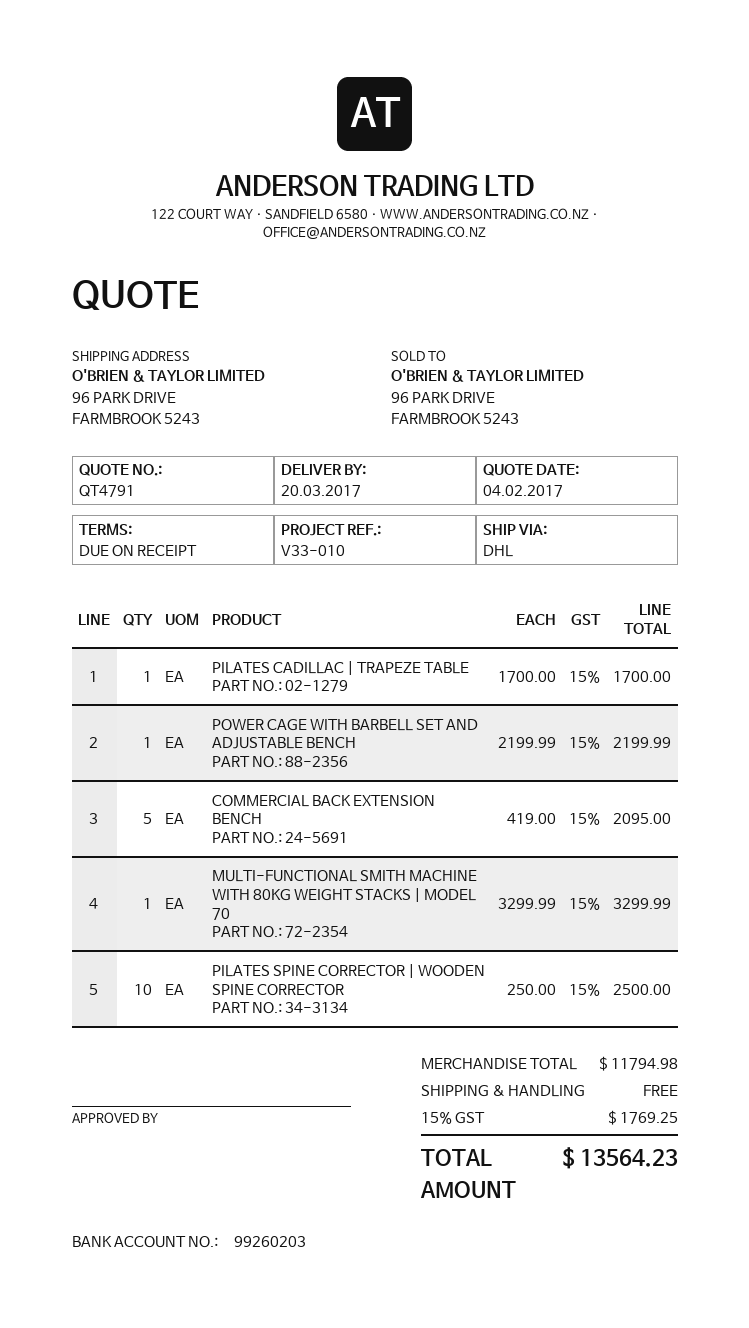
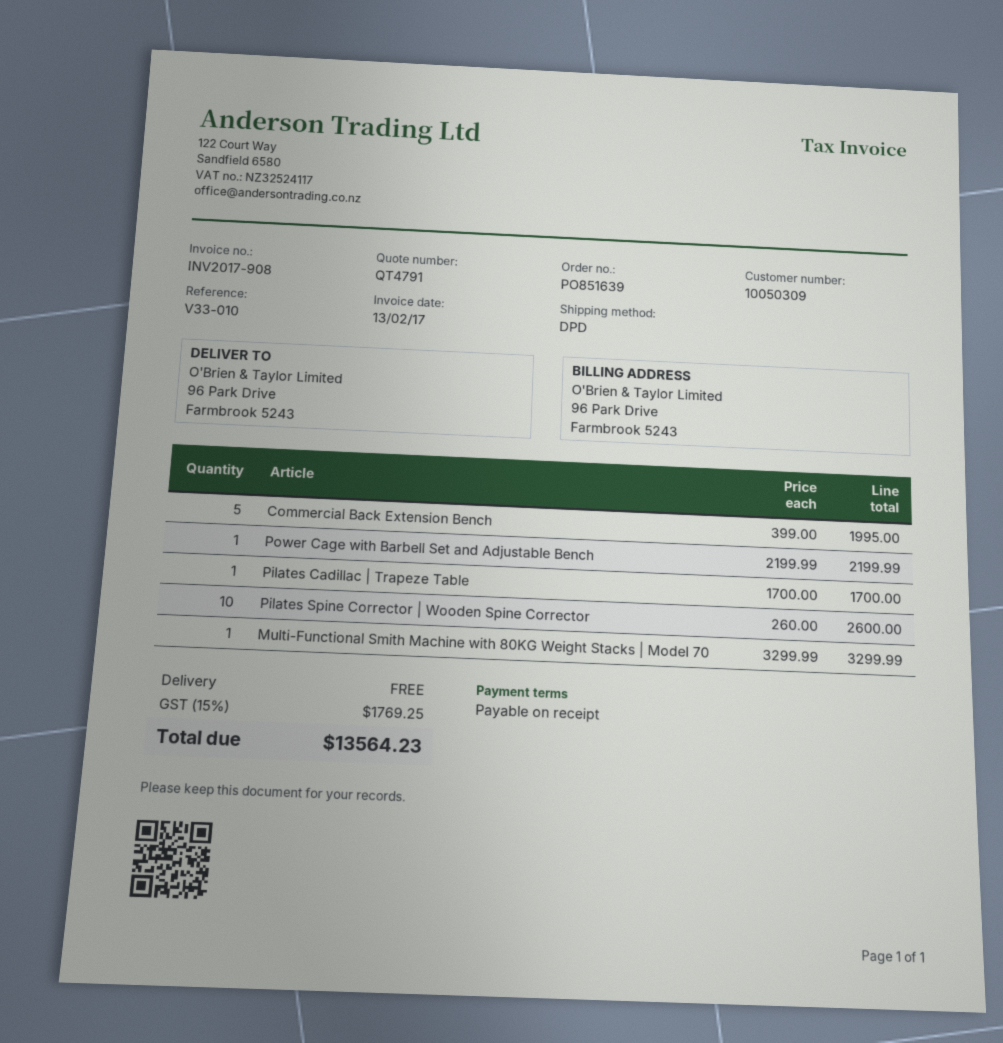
shipping method: DHL -> DPD
COMMERCIAL BACK EXTENSION BENCH: 5 x 419.00 = 2095.00 -> 5 x 399.00 = 1995.00
PILATES SPINE CORRECTOR | WOODEN SPINE CORRECTOR: 10 x 250.00 = 2500.00 -> 10 x 260.00 = 2600.00

